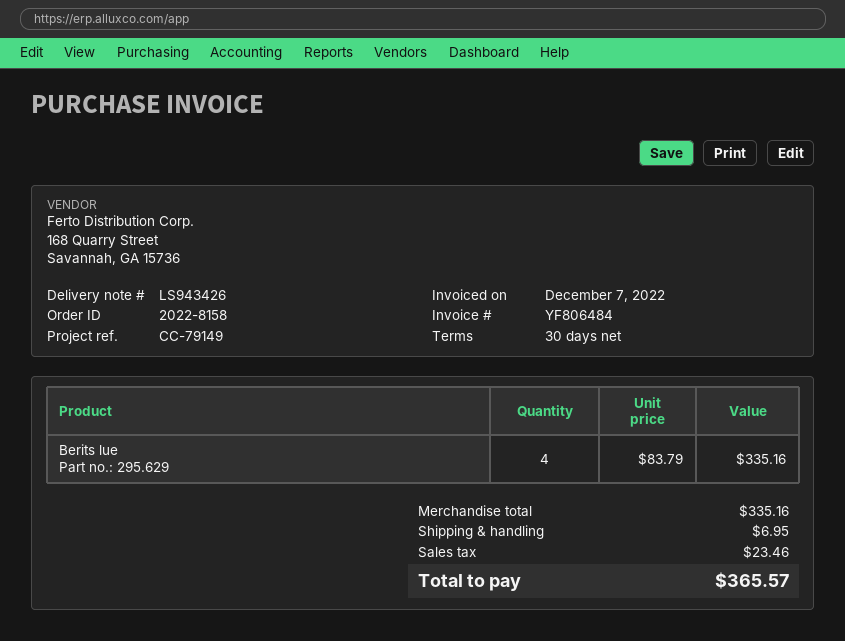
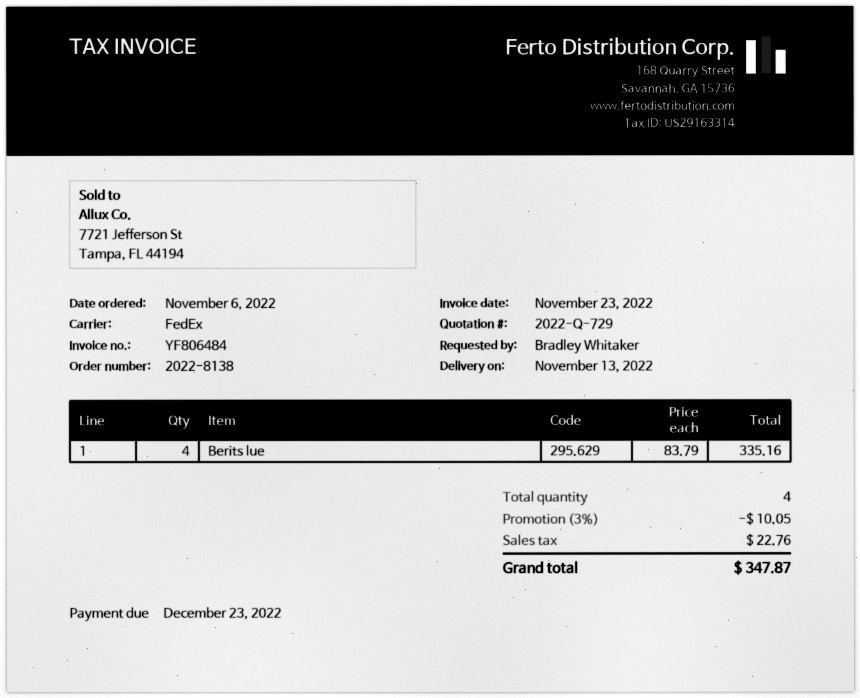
order number: 2022-8158 -> 2022-8138
invoice date: 2022-12-07 -> 2022-11-23
discount: none -> 3% = 10.05
shipping: 6.95 -> none
tax: 23.46 -> 22.76
total: 365.57 -> 347.87

